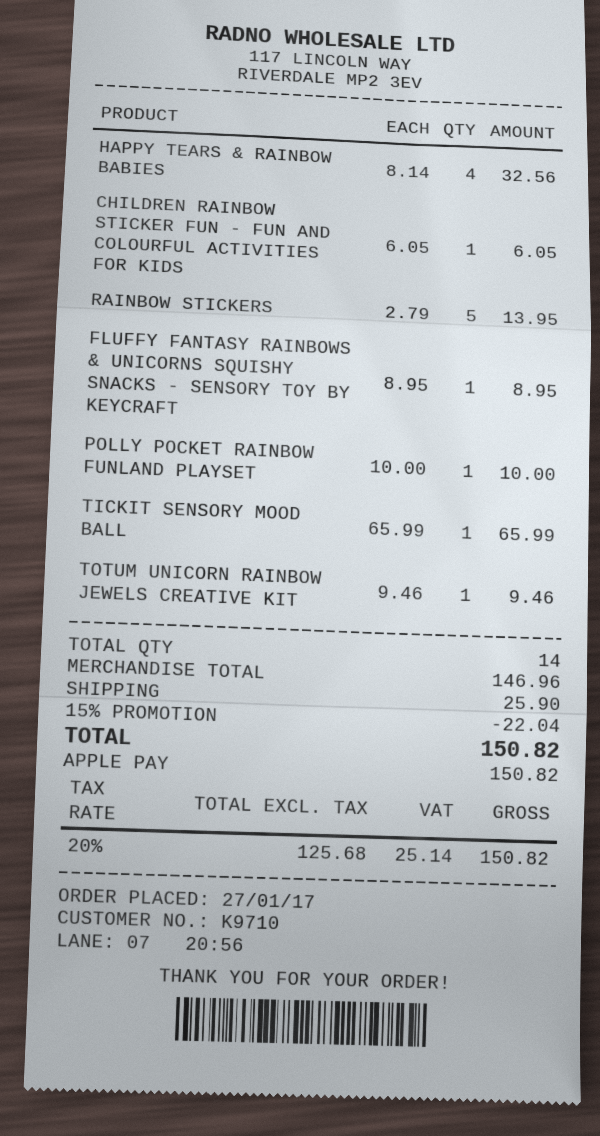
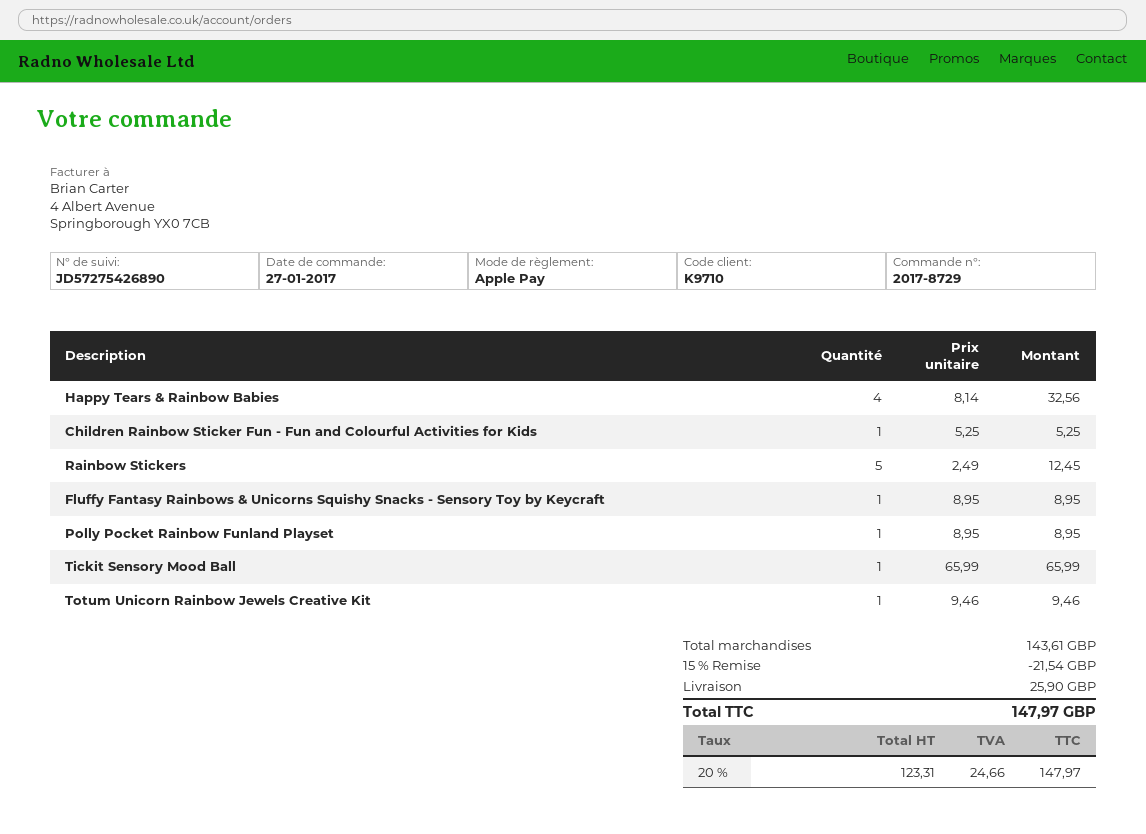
CHILDREN RAINBOW STICKER FUN - FUN AND COLOURFUL ACTIVITIES FOR KIDS: 1 x 6.05 = 6.05 -> 1 x 5.25 = 5.25
RAINBOW STICKERS: 5 x 2.79 = 13.95 -> 5 x 2.49 = 12.45
POLLY POCKET RAINBOW FUNLAND PLAYSET: 1 x 10.00 = 10.00 -> 1 x 8.95 = 8.95
subtotal: 146.96 -> 143.61
discount: 15% = 22.04 -> 15% = 21.54
net: 125.68 -> 123.31
tax: 20% = 25.14 -> 20% = 24.66
total: 150.82 -> 147.97

